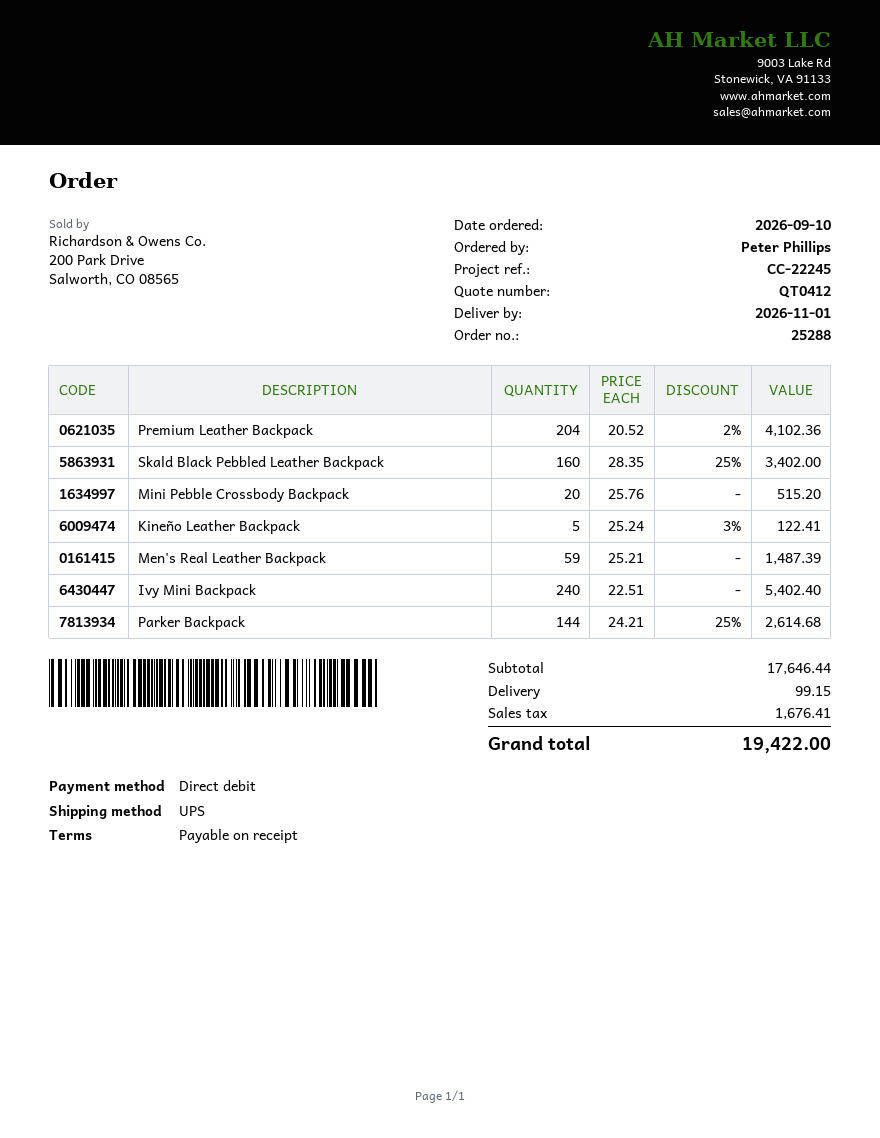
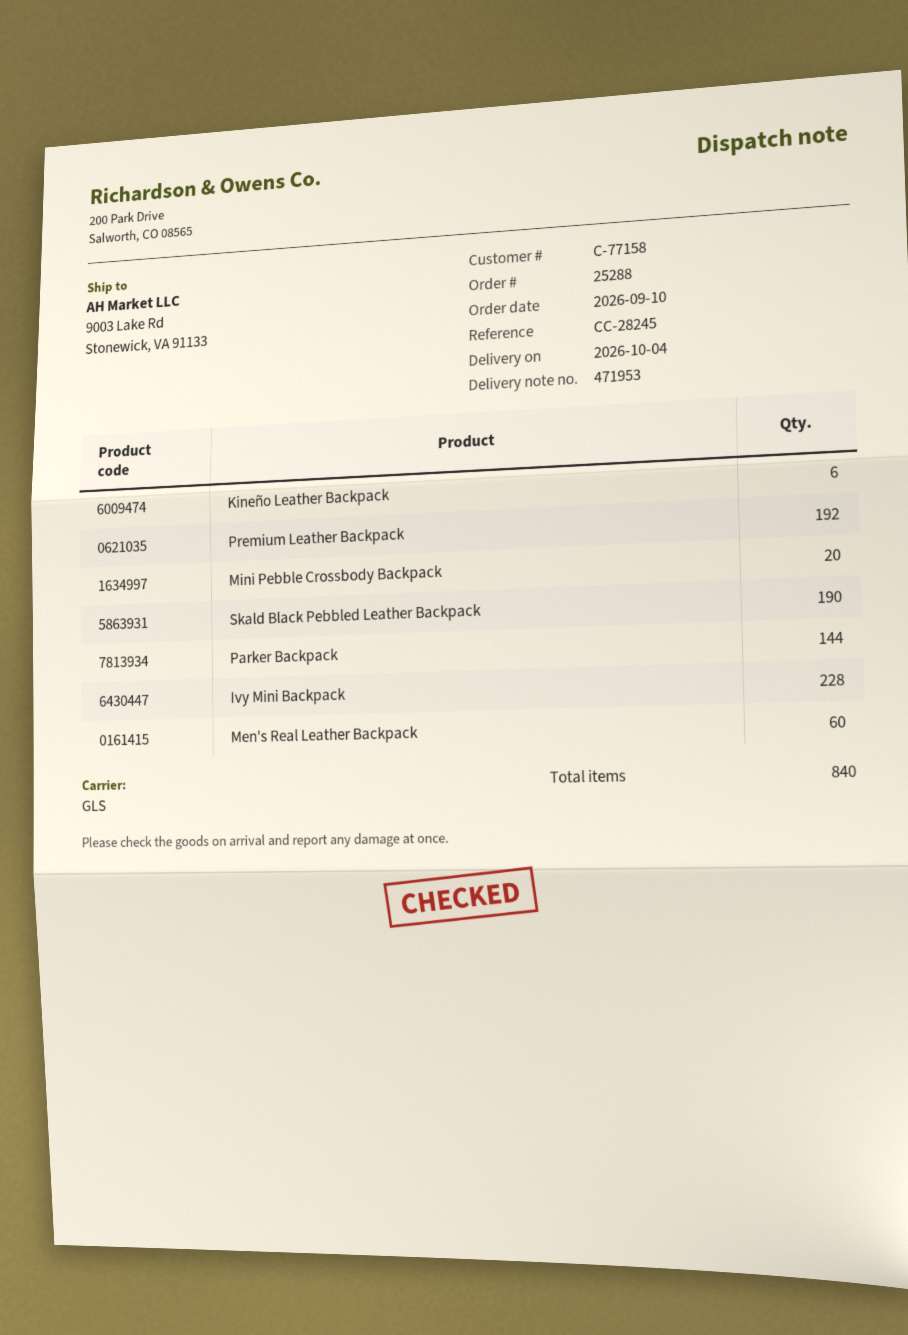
delivery date: 2026-11-01 -> 2026-10-04
reference: CC-22245 -> CC-28245
shipping method: UPS -> GLS
Premium Leather Backpack: 204 -> 192
Skald Black Pebbled Leather Backpack: 160 -> 190
Kineño Leather Backpack: 5 -> 6
Men's Real Leather Backpack: 59 -> 60
Ivy Mini Backpack: 240 -> 228

